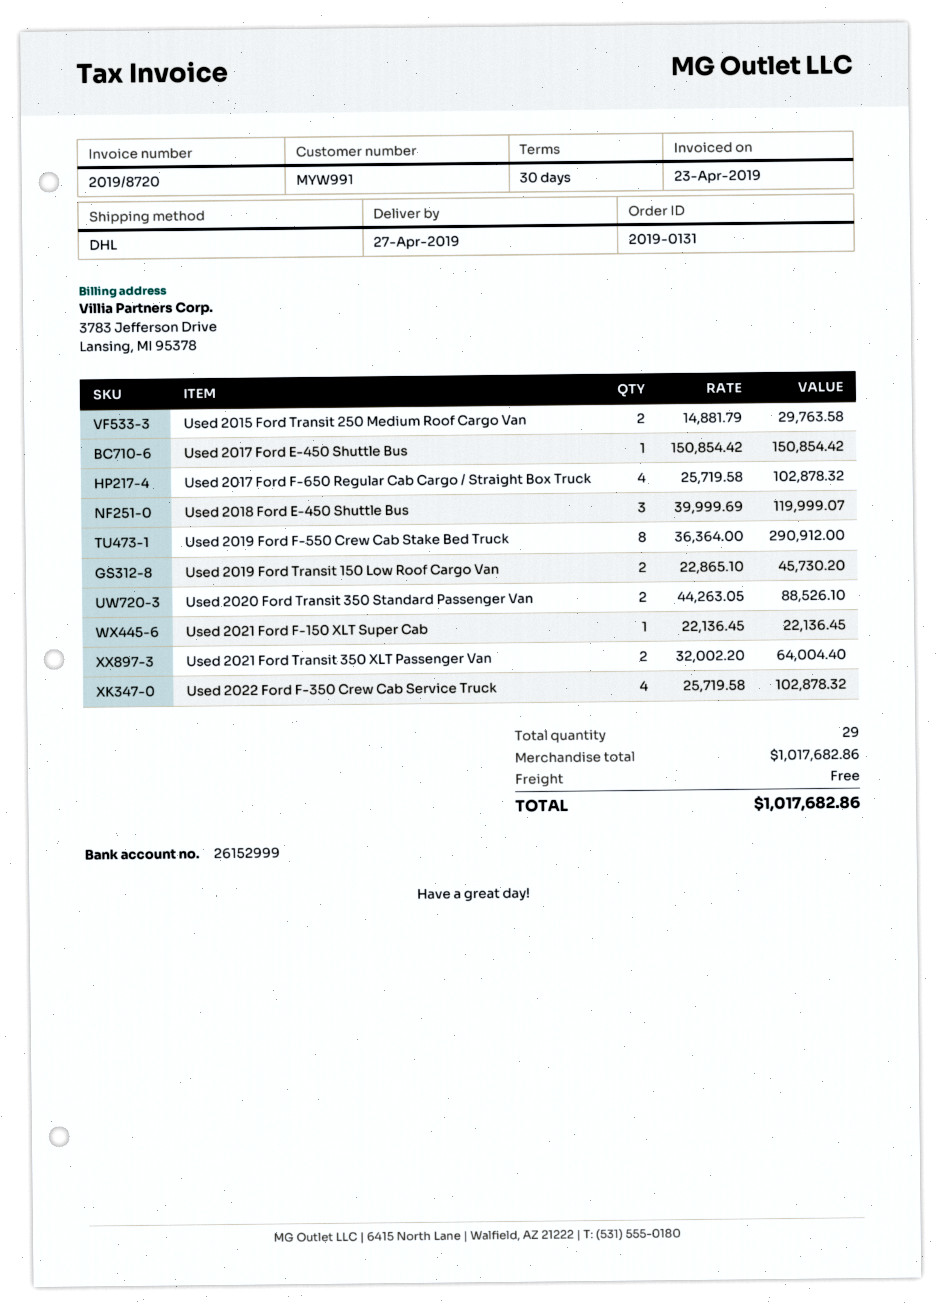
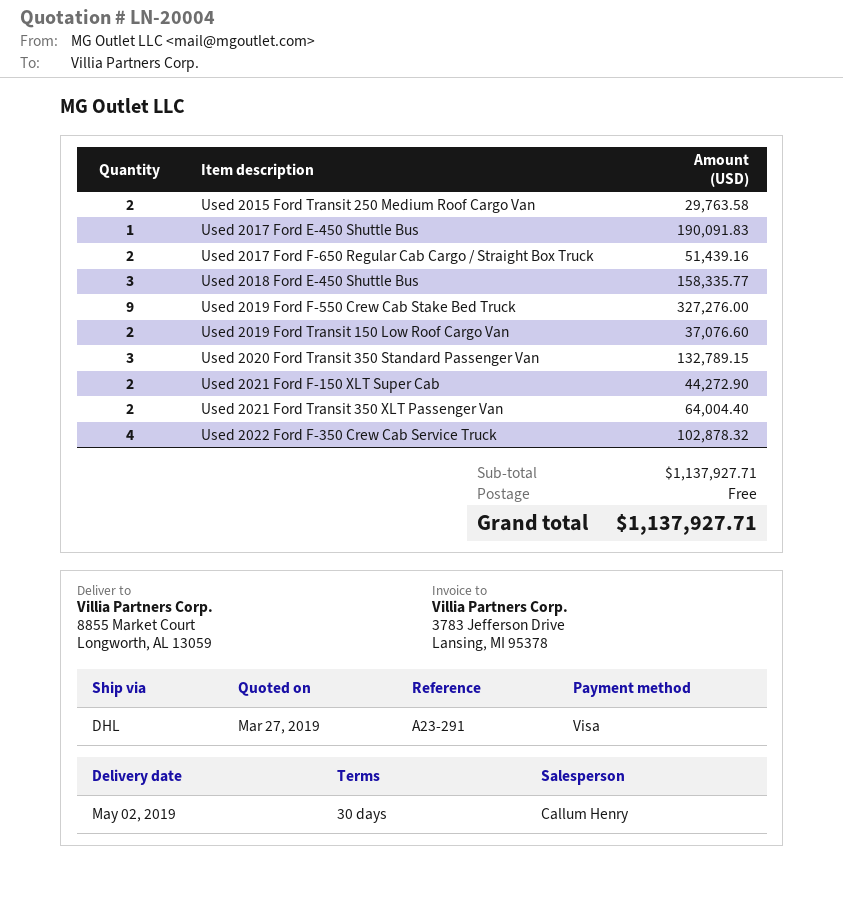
delivery date: 2019-04-27 -> 2019-05-02
Used 2017 Ford E-450 Shuttle Bus: 1 for 150854.42 -> 1 for 190091.83
Used 2017 Ford F-650 Regular Cab Cargo / Straight Box Truck: 4 for 102878.32 -> 2 for 51439.16
Used 2018 Ford E-450 Shuttle Bus: 3 for 119999.07 -> 3 for 158335.77
Used 2019 Ford F-550 Crew Cab Stake Bed Truck: 8 for 290912.00 -> 9 for 327276.00
Used 2019 Ford Transit 150 Low Roof Cargo Van: 2 for 45730.20 -> 2 for 37076.60
Used 2020 Ford Transit 350 Standard Passenger Van: 2 for 88526.10 -> 3 for 132789.15
Used 2021 Ford F-150 XLT Super Cab: 1 for 22136.45 -> 2 for 44272.90
subtotal: 1017682.86 -> 1137927.71
total: 1017682.86 -> 1137927.71

